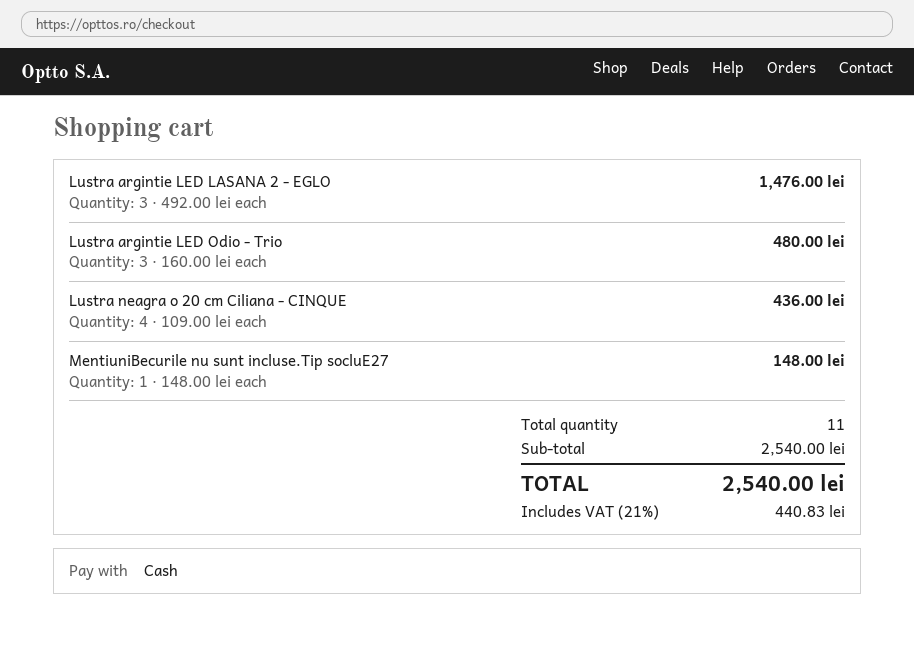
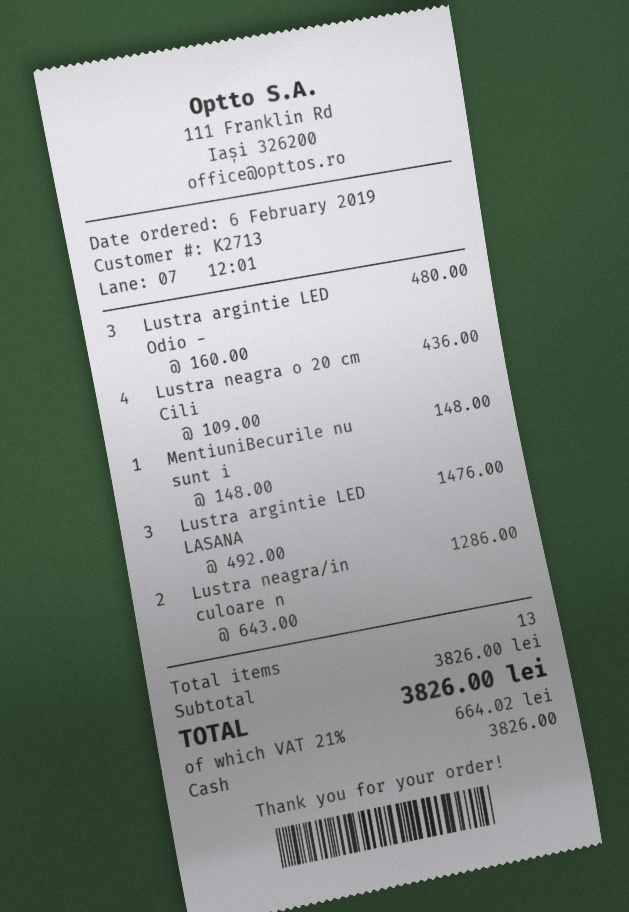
Lustra neagra/in culoare n: none -> 2 x 643.00 = 1286.00
total quantity: 11 -> 13
subtotal: 2540.00 -> 3826.00
tax: 21% = 440.83 -> 21% = 664.02
total: 2540.00 -> 3826.00

